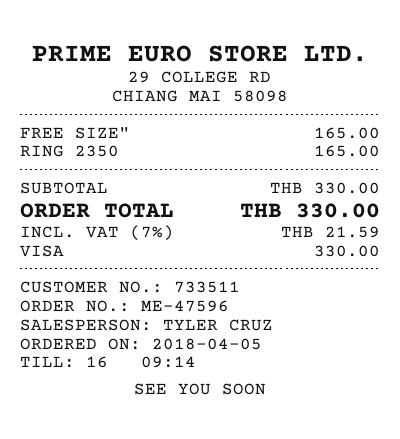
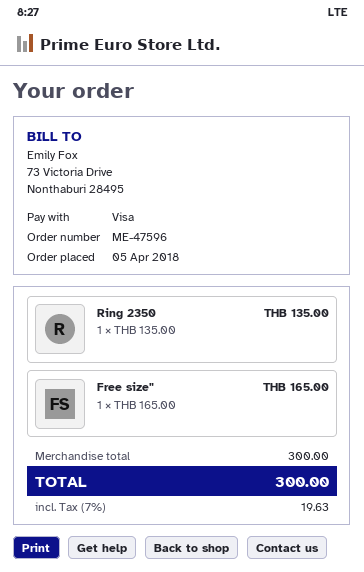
RING 2350: 1 for 165.00 -> 1 for 135.00
subtotal: 330.00 -> 300.00
tax: 7% = 21.59 -> 7% = 19.63
total: 330.00 -> 300.00

